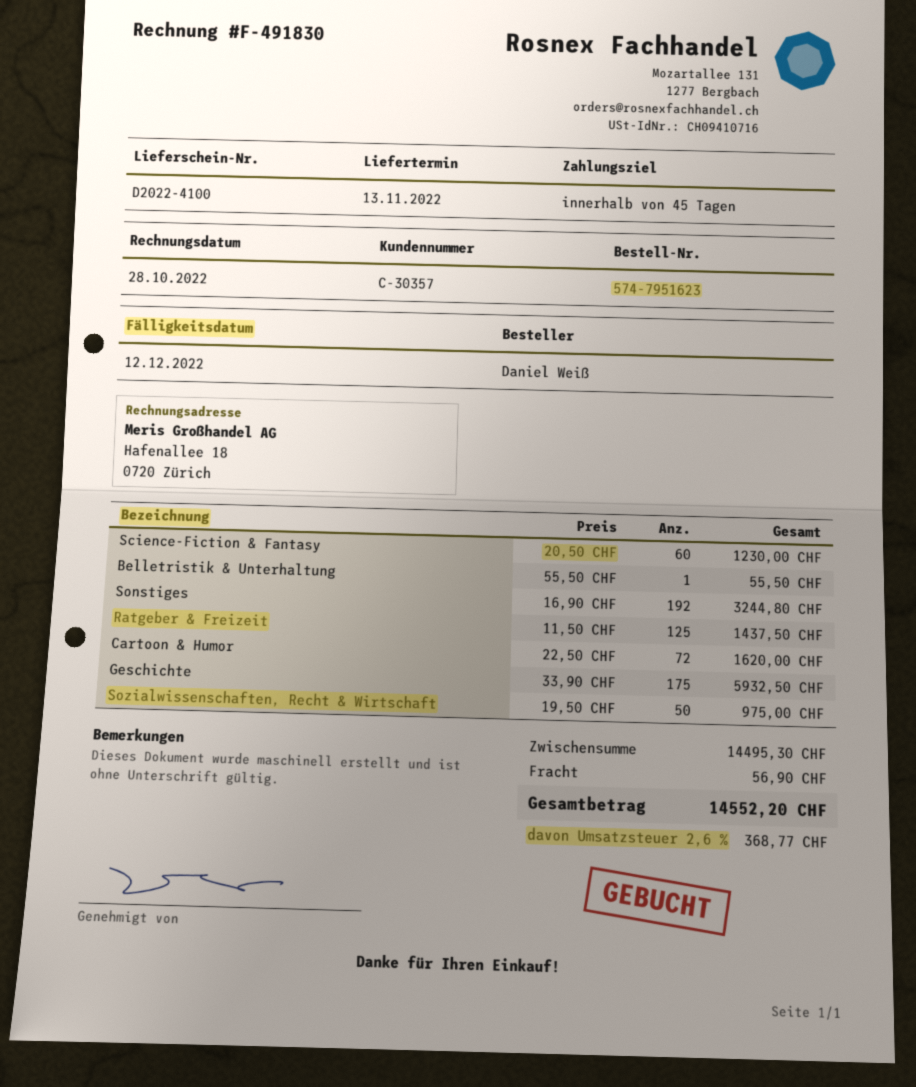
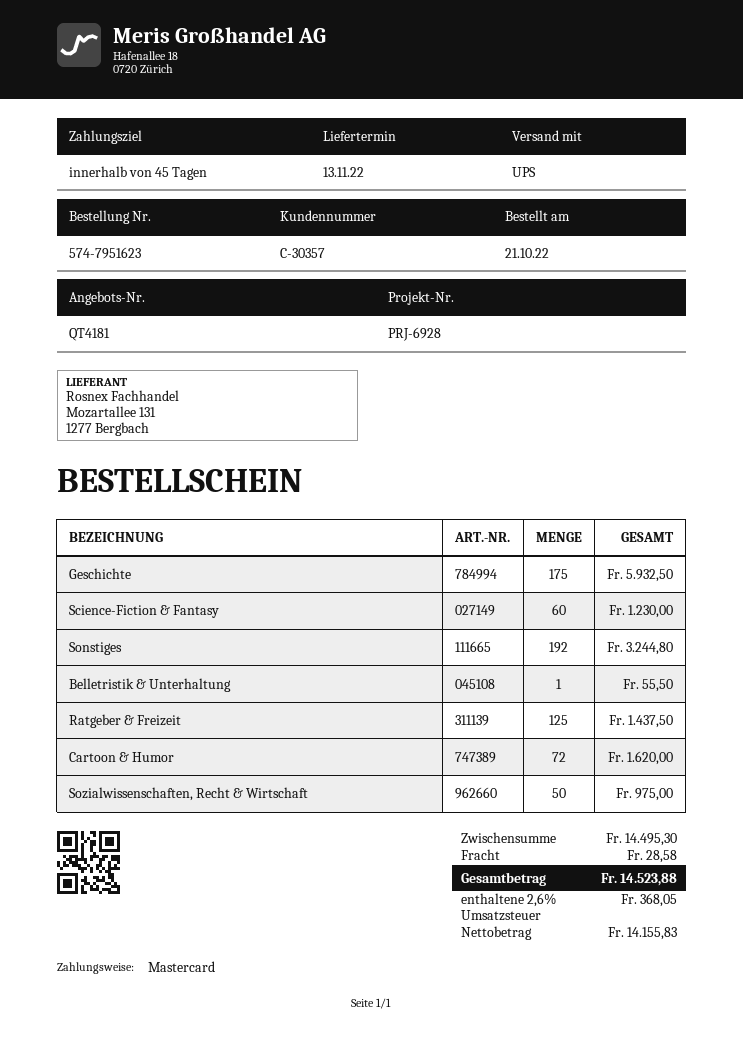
shipping: 56.90 -> 28.58
tax: 2.6% = 368.77 -> 2.6% = 368.05
total: 14552.20 -> 14523.88

